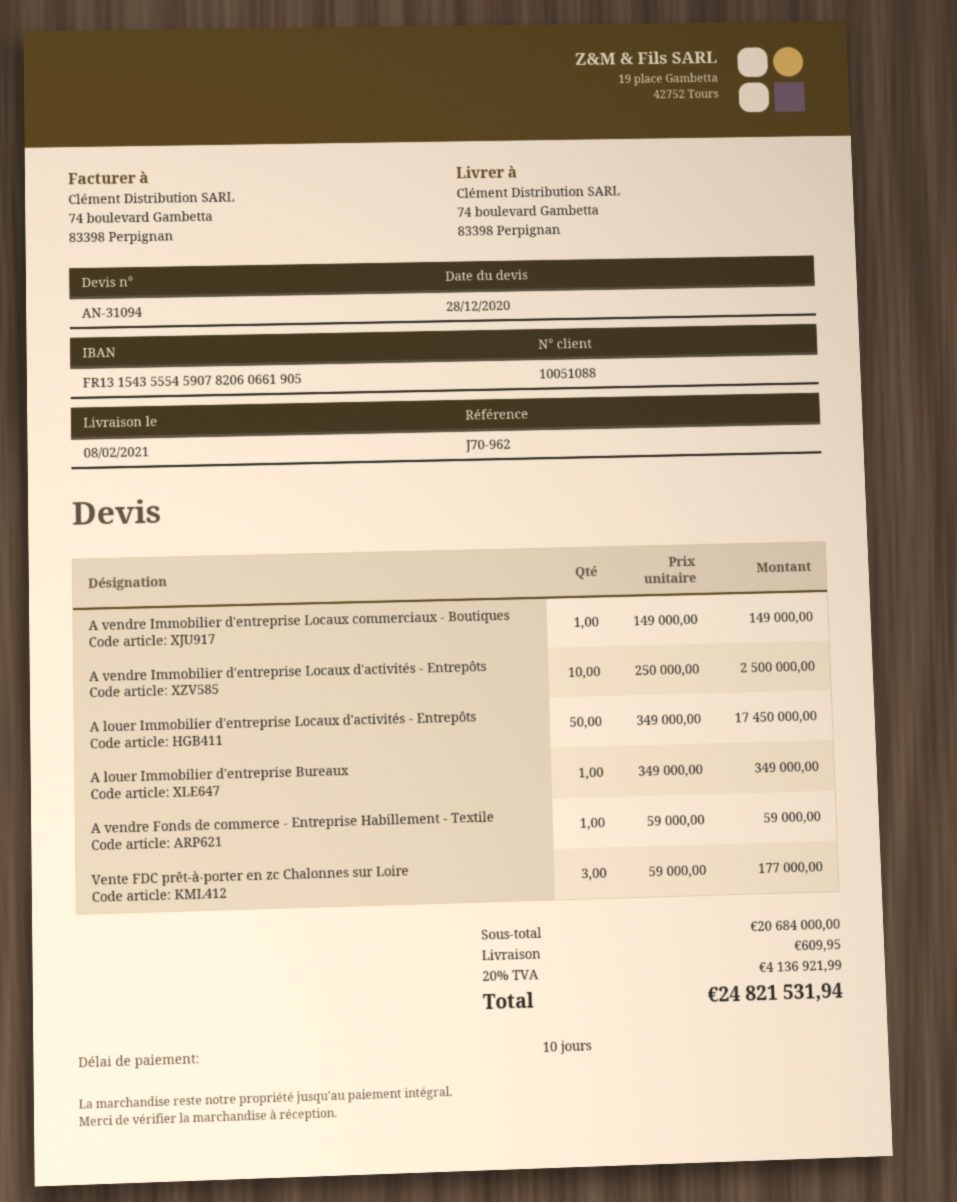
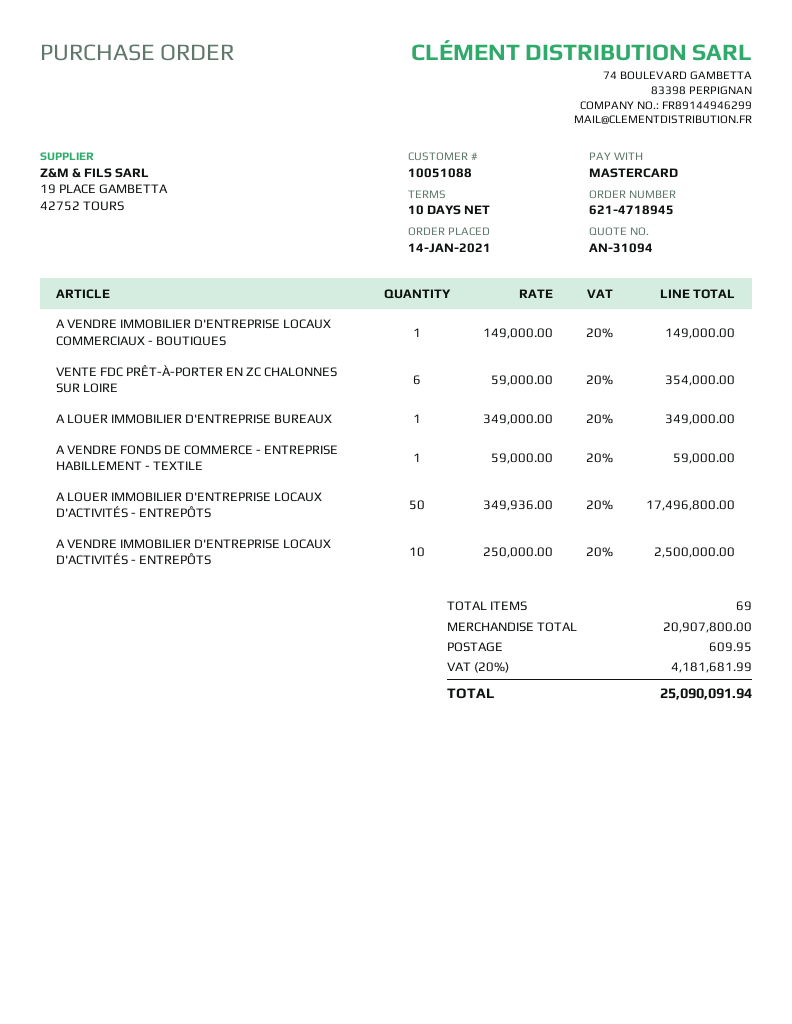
A louer Immobilier d'entreprise Locaux d'activités - Entrepôts: 50 x 349000.00 = 17450000.00 -> 50 x 349936.00 = 17496800.00
Vente FDC prêt-à-porter en zc Chalonnes sur Loire: 3 x 59000.00 = 177000.00 -> 6 x 59000.00 = 354000.00
subtotal: 20684000.00 -> 20907800.00
tax: 20% = 4136921.99 -> 20% = 4181681.99
total: 24821531.94 -> 25090091.94

